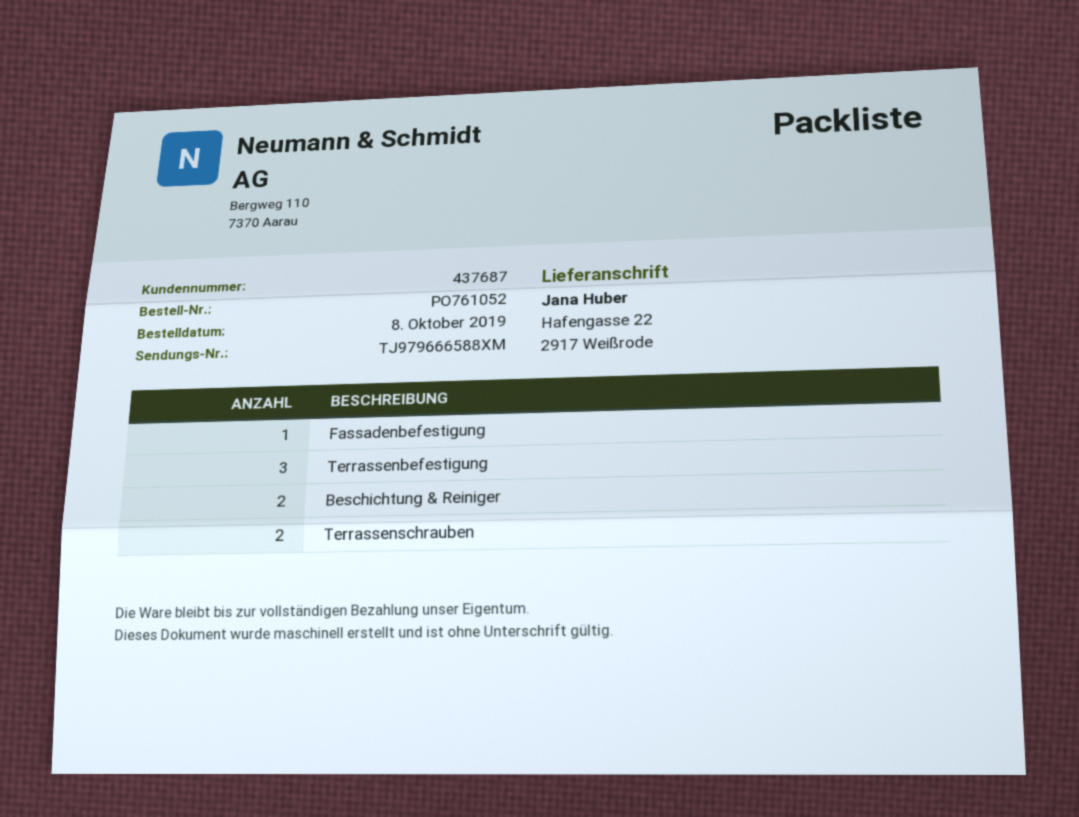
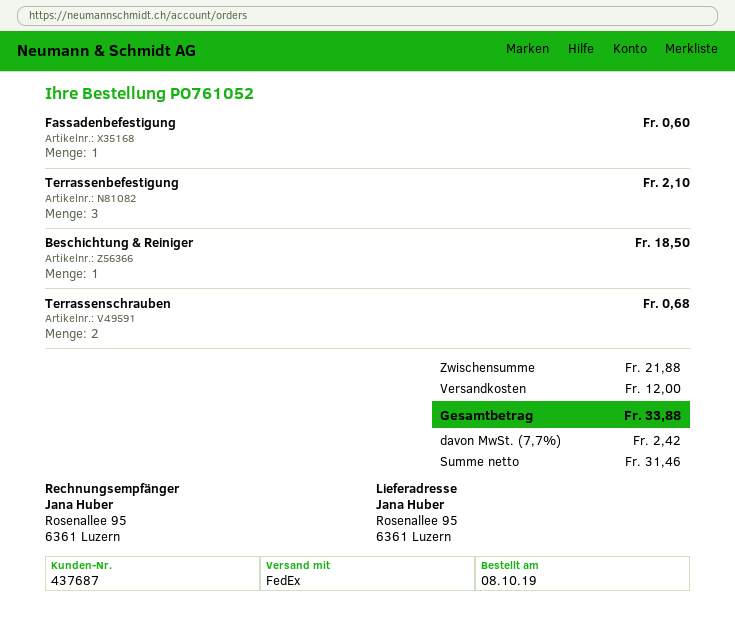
ship to: Hafengasse 22, 2917 Weißrode -> Rosenallee 95, 6361 Luzern
Beschichtung & Reiniger: 2 -> 1

